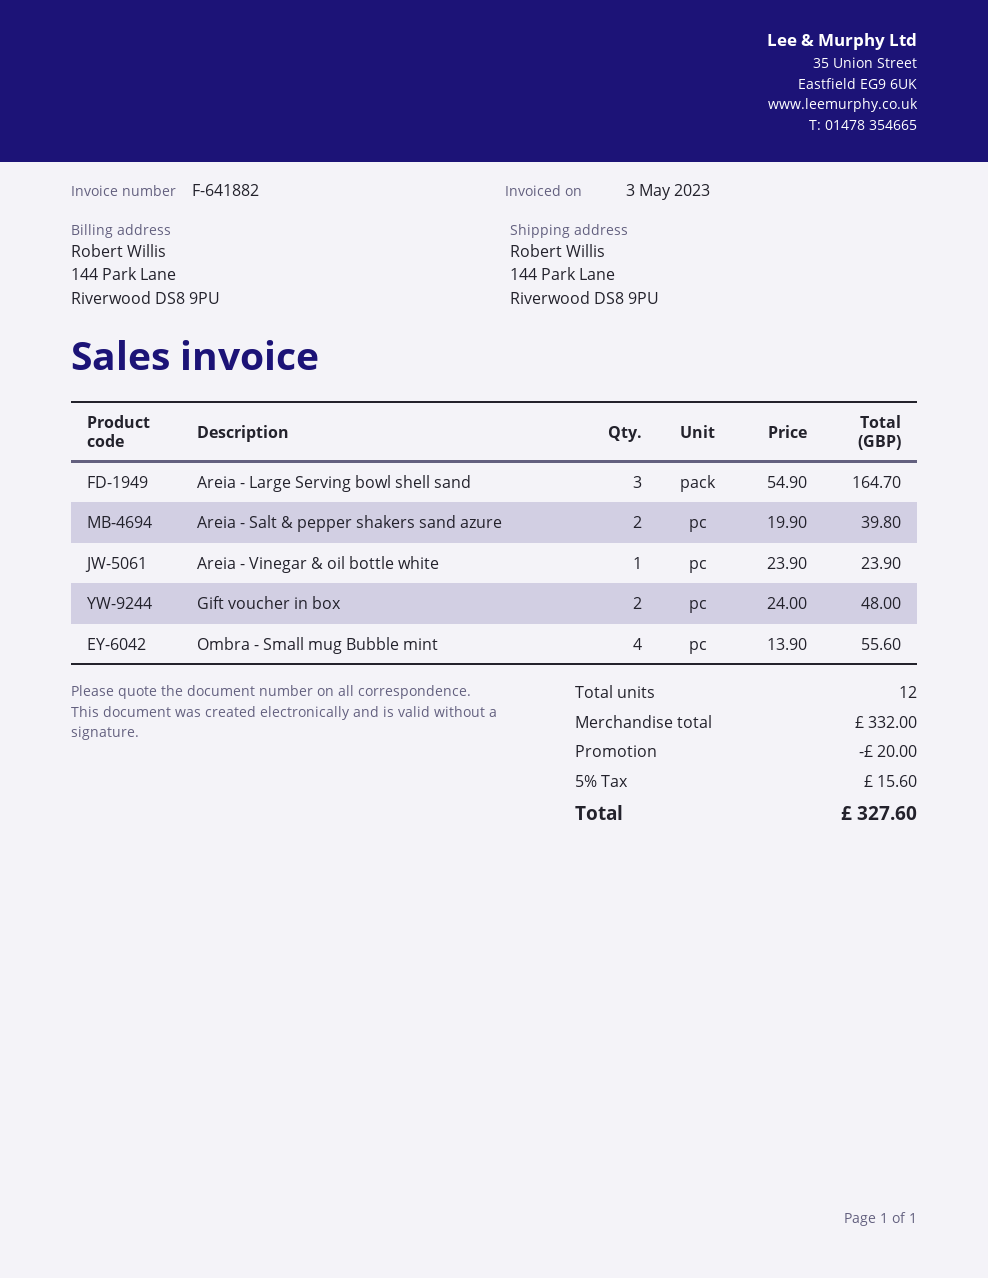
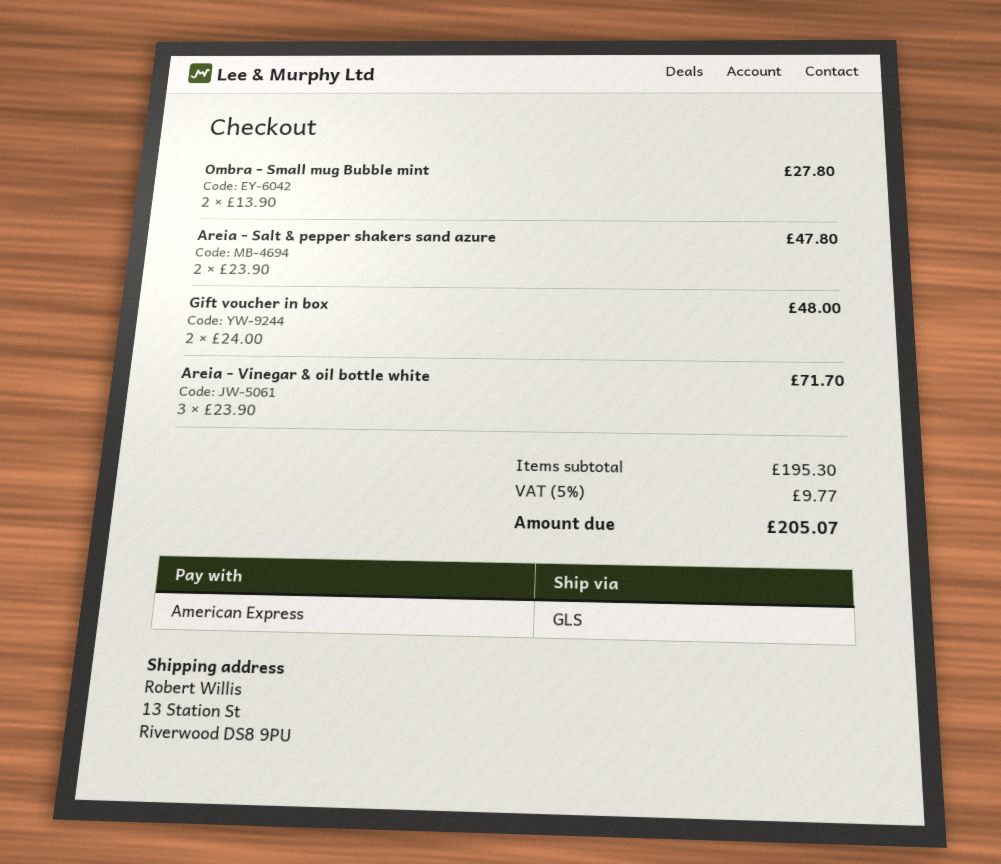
ship to: 144 Park Lane, Riverwood DS8 9PU -> 13 Station St, Riverwood DS8 9PU
Areia - Large Serving bowl shell sand: 3 x 54.90 = 164.70 -> none
Areia - Salt & pepper shakers sand azure: 2 x 19.90 = 39.80 -> 2 x 23.90 = 47.80
Areia - Vinegar & oil bottle white: 1 x 23.90 = 23.90 -> 3 x 23.90 = 71.70
Ombra - Small mug Bubble mint: 4 x 13.90 = 55.60 -> 2 x 13.90 = 27.80
subtotal: 332.00 -> 195.30
discount: 20.00 -> none
tax: 5% = 15.60 -> 5% = 9.77
total: 327.60 -> 205.07

